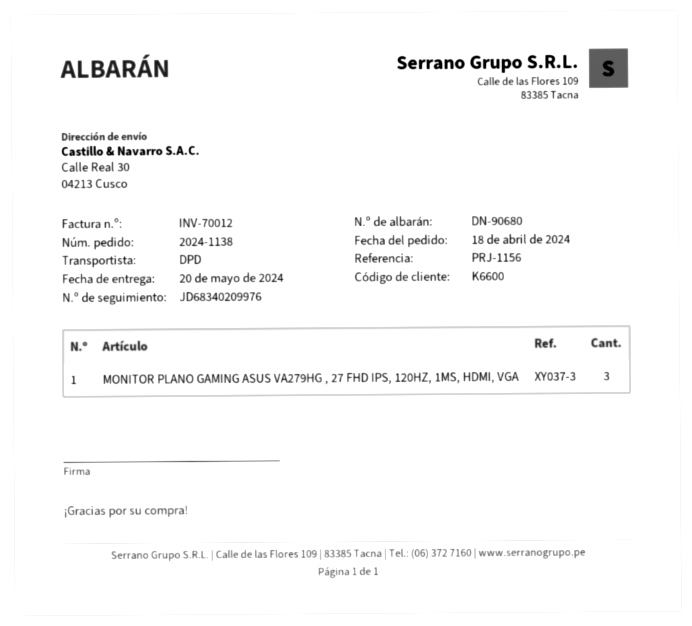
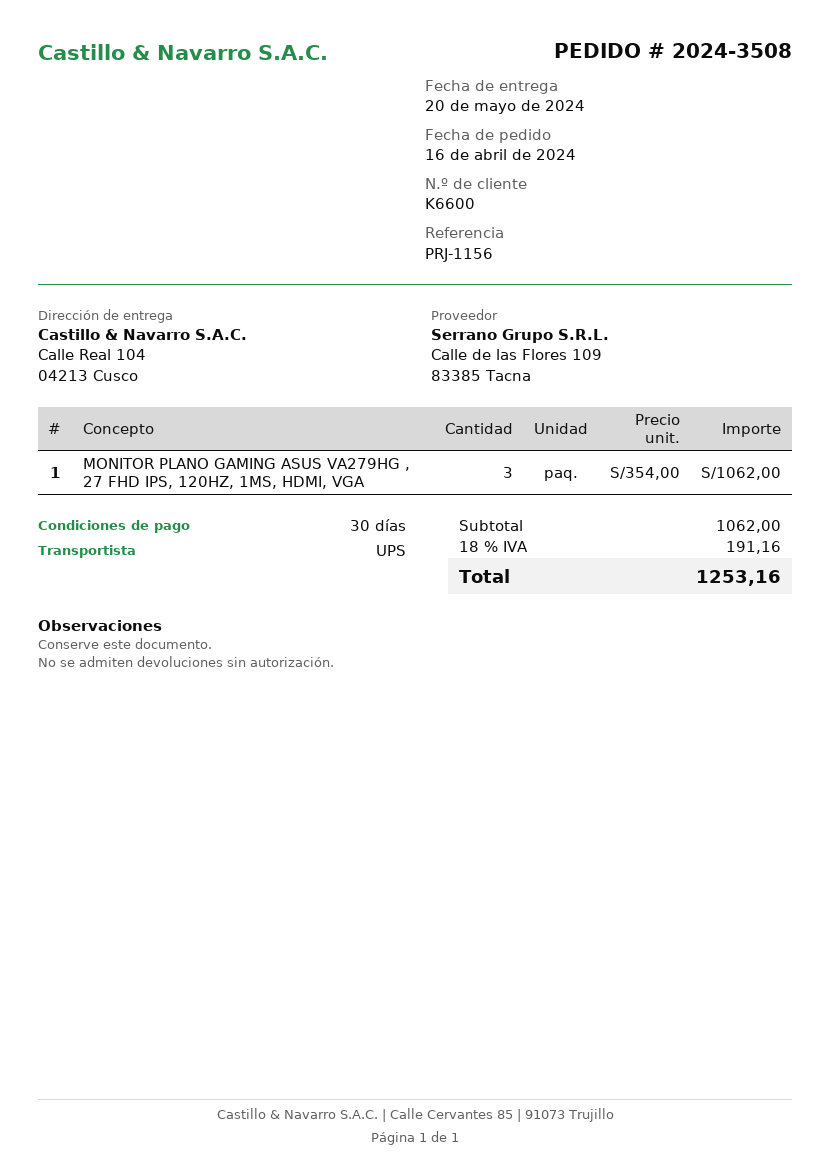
order number: 2024-1138 -> 2024-3508
order date: 2024-04-18 -> 2024-04-16
shipping method: DPD -> UPS
ship to: Calle Real 30, 04213 Cusco -> Calle Real 104, 04213 Cusco

